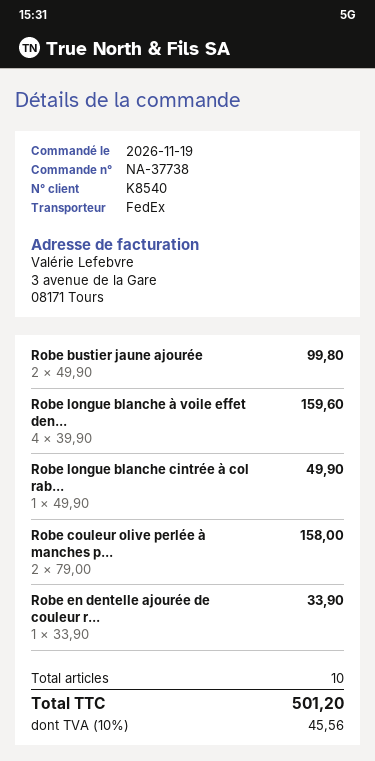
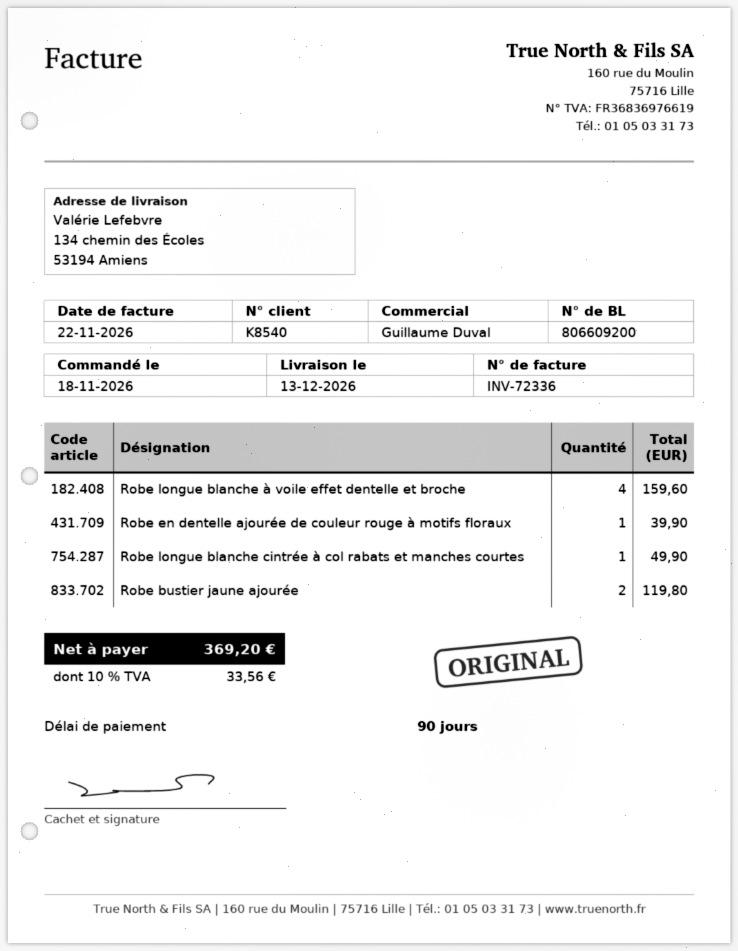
order date: 2026-11-19 -> 2026-11-18
Robe bustier jaune ajourée: 2 for 99.80 -> 2 for 119.80
Robe couleur olive perlée à manches p...: 2 for 158.00 -> none
Robe en dentelle ajourée de couleur r...: 1 for 33.90 -> 1 for 39.90
tax: 10% = 45.56 -> 10% = 33.56
total: 501.20 -> 369.20

